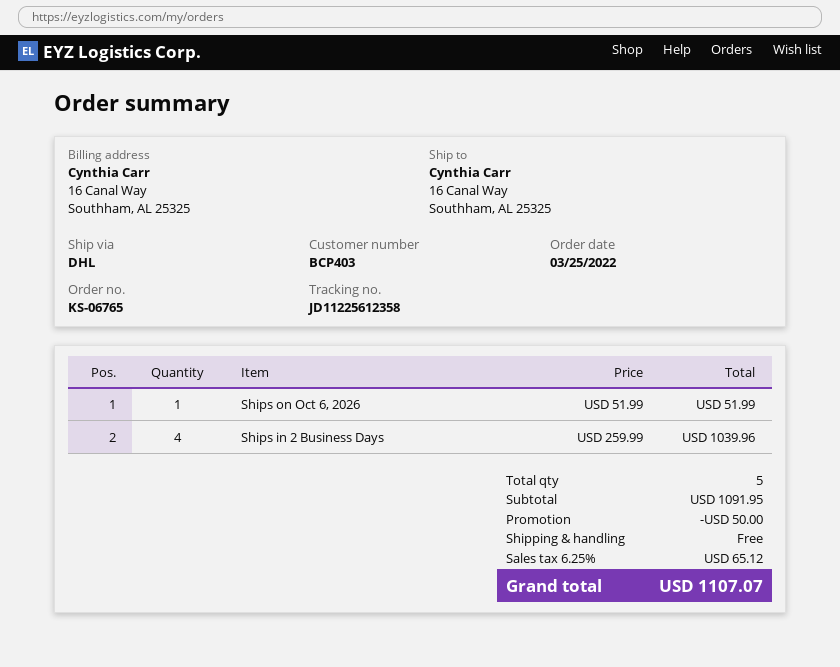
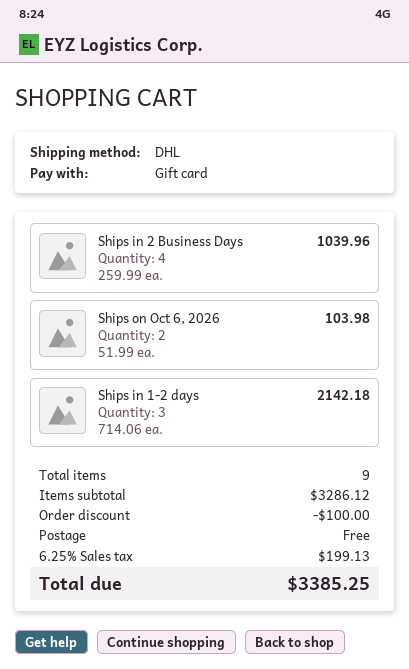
Ships on Oct 6, 2026: 1 x 51.99 = 51.99 -> 2 x 51.99 = 103.98
Ships in 1-2 days: none -> 3 x 714.06 = 2142.18
total quantity: 5 -> 9
subtotal: 1091.95 -> 3286.12
discount: 50.00 -> 100.00
tax: 6.25% = 65.12 -> 6.25% = 199.13
total: 1107.07 -> 3385.25

